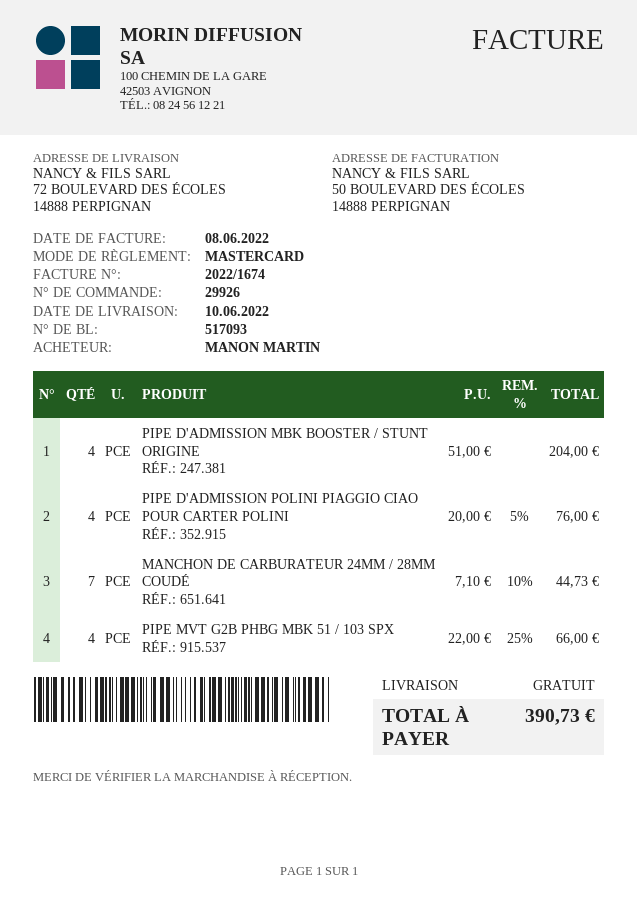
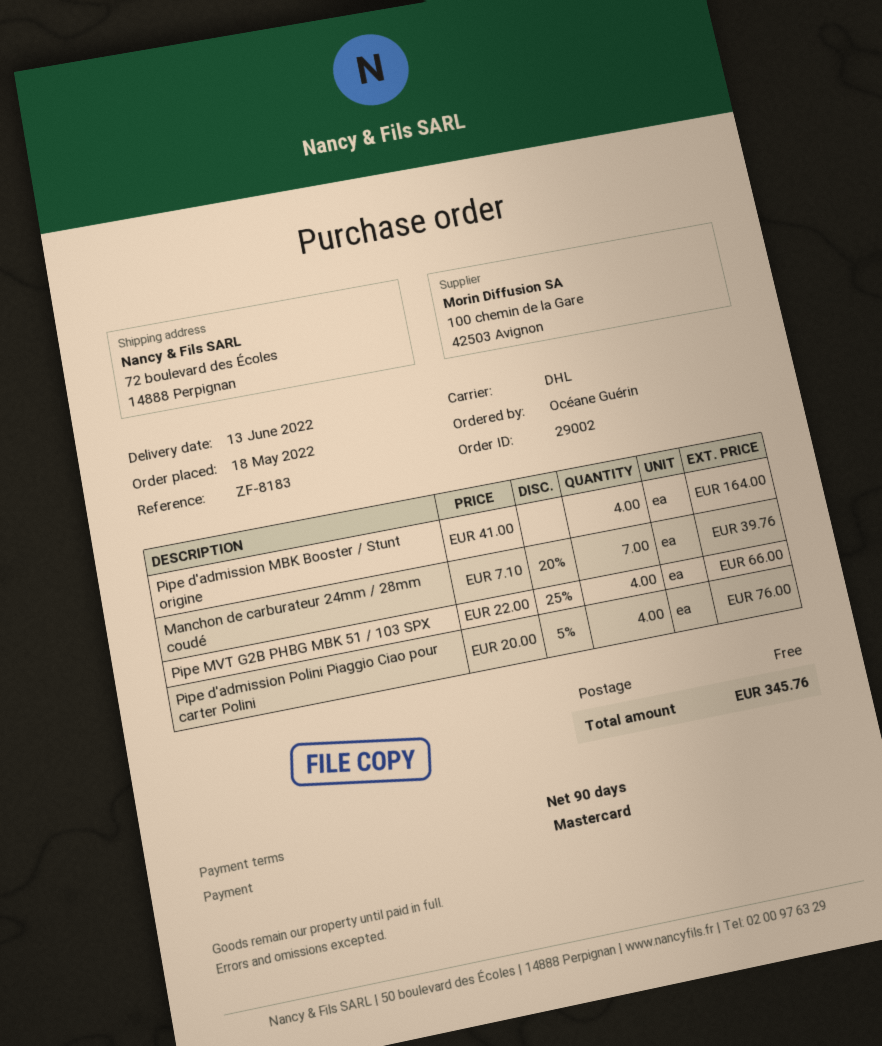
order number: 29926 -> 29002
delivery date: 2022-06-10 -> 2022-06-13
ordered by: MANON MARTIN -> Océane Guérin
PIPE D'ADMISSION MBK BOOSTER / STUNT ORIGINE: 4 x 51.00 = 204.00 -> 4 x 41.00 = 164.00
MANCHON DE CARBURATEUR 24MM / 28MM COUDÉ: 7 x 7.10 - 10% = 44.73 -> 7 x 7.10 - 20% = 39.76
total: 390.73 -> 345.76

